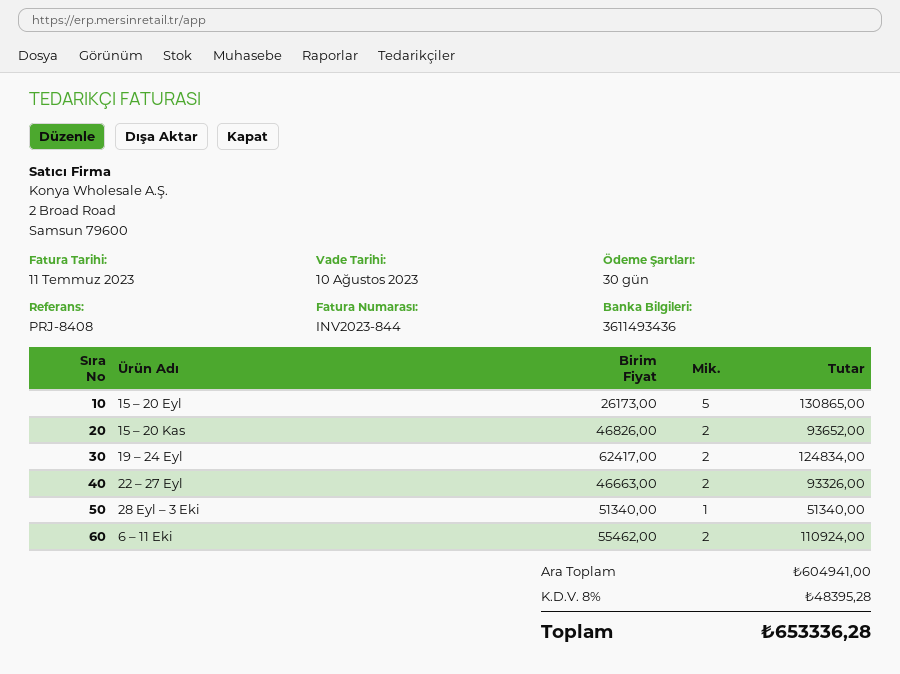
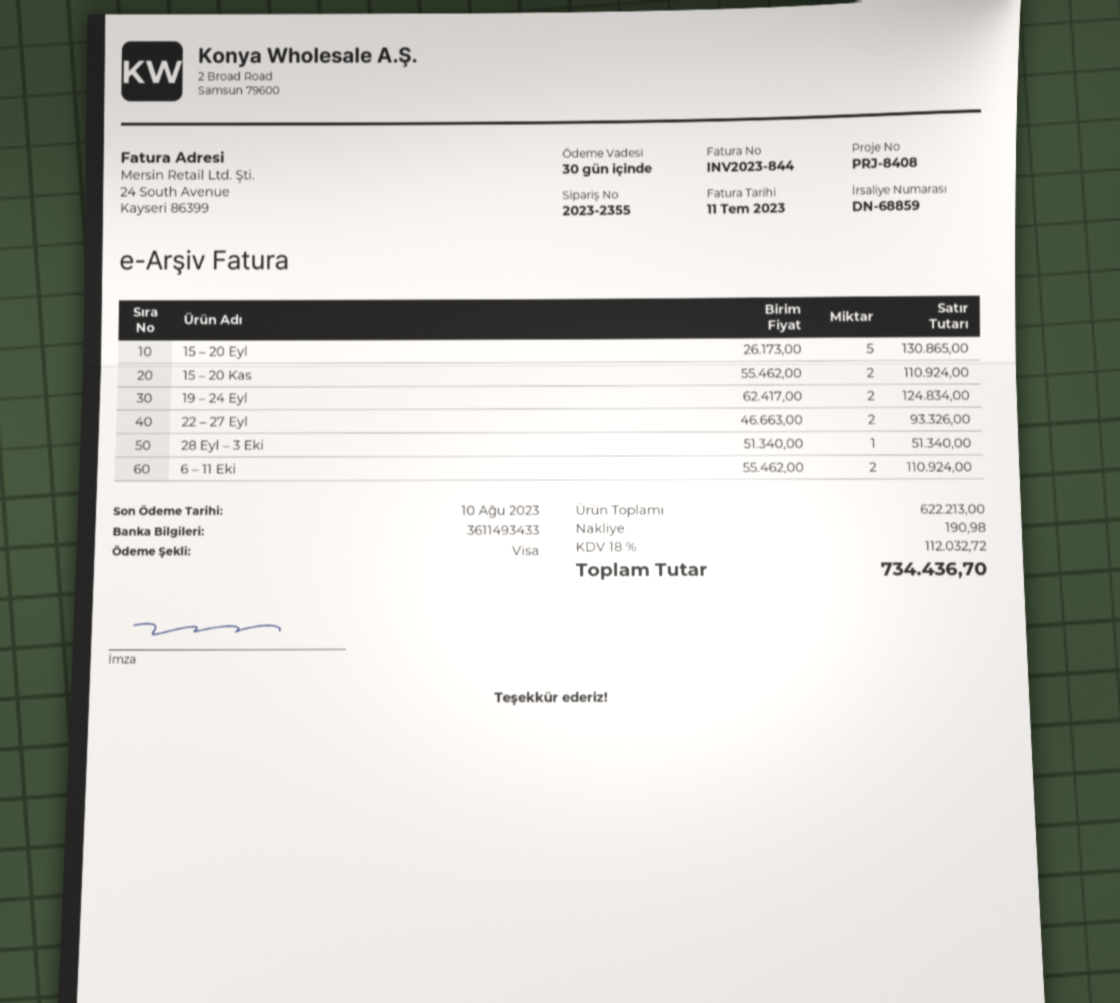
bank account: 3611493436 -> 3611493433
15 – 20 Kas: 2 x 46826.00 = 93652.00 -> 2 x 55462.00 = 110924.00
subtotal: 604941.00 -> 622213.00
shipping: none -> 190.98
tax: 8% = 48395.28 -> 18% = 112032.72
total: 653336.28 -> 734436.70

